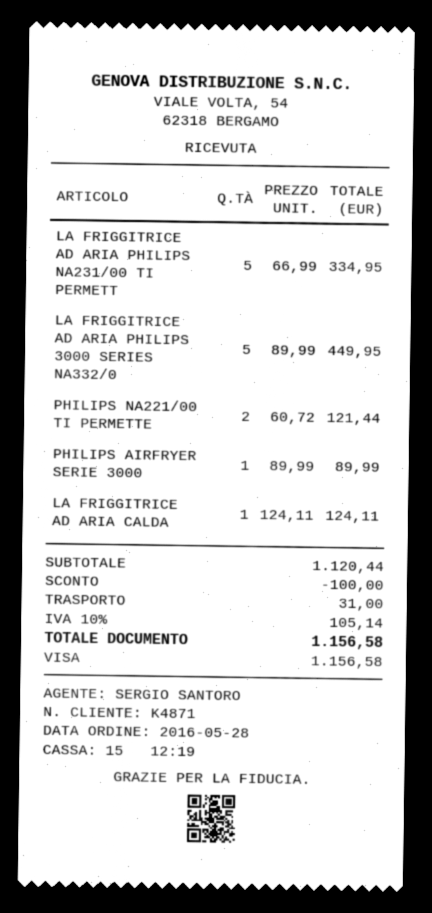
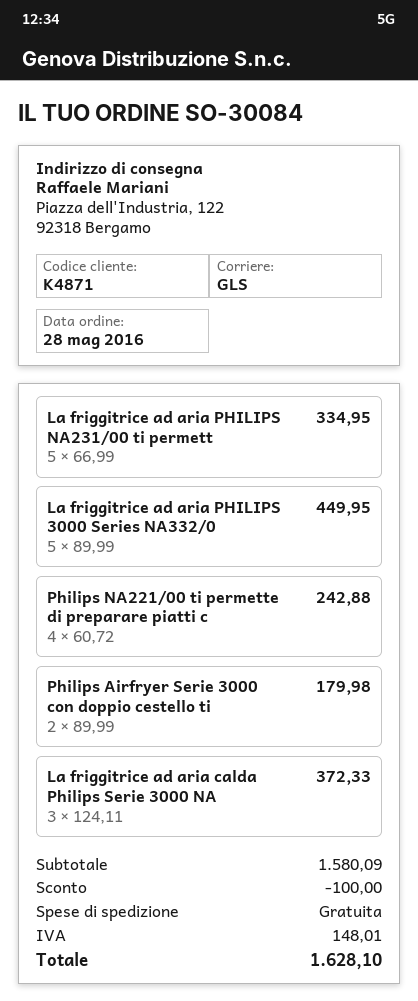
PHILIPS NA221/00 TI PERMETTE: 2 x 60.72 = 121.44 -> 4 x 60.72 = 242.88
PHILIPS AIRFRYER SERIE 3000: 1 x 89.99 = 89.99 -> 2 x 89.99 = 179.98
LA FRIGGITRICE AD ARIA CALDA: 1 x 124.11 = 124.11 -> 3 x 124.11 = 372.33
subtotal: 1120.44 -> 1580.09
shipping: 31.00 -> 0.00
tax: 105.14 -> 148.01
total: 1156.58 -> 1628.10

